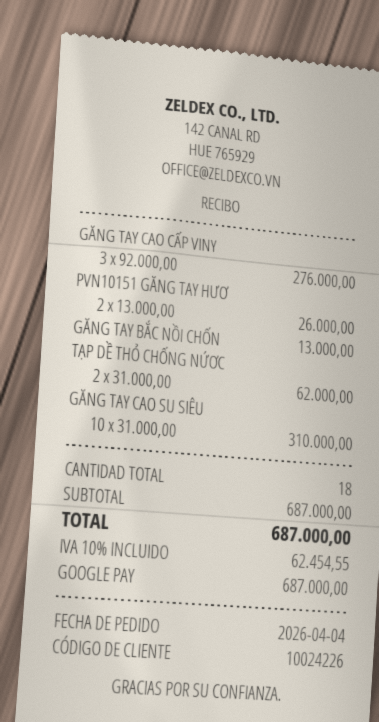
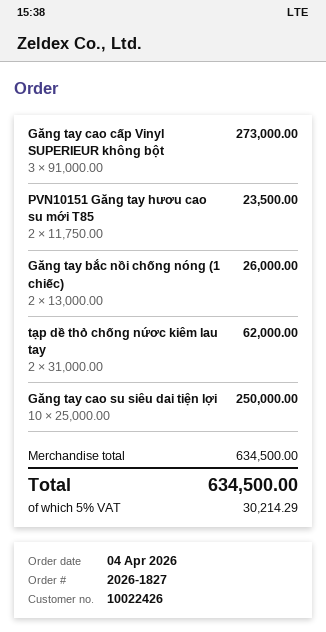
customer number: 10024226 -> 10022426
GĂNG TAY CAO CẤP VINY: 3 x 92000.00 = 276000.00 -> 3 x 91000.00 = 273000.00
PVN10151 GĂNG TAY HƯƠ: 2 x 13000.00 = 26000.00 -> 2 x 11750.00 = 23500.00
GĂNG TAY BẮC NỒI CHỐN: 1 x 13000.00 = 13000.00 -> 2 x 13000.00 = 26000.00
GĂNG TAY CAO SU SIÊU: 10 x 31000.00 = 310000.00 -> 10 x 25000.00 = 250000.00
subtotal: 687000.00 -> 634500.00
tax: 10% = 62454.55 -> 5% = 30214.29
total: 687000.00 -> 634500.00

